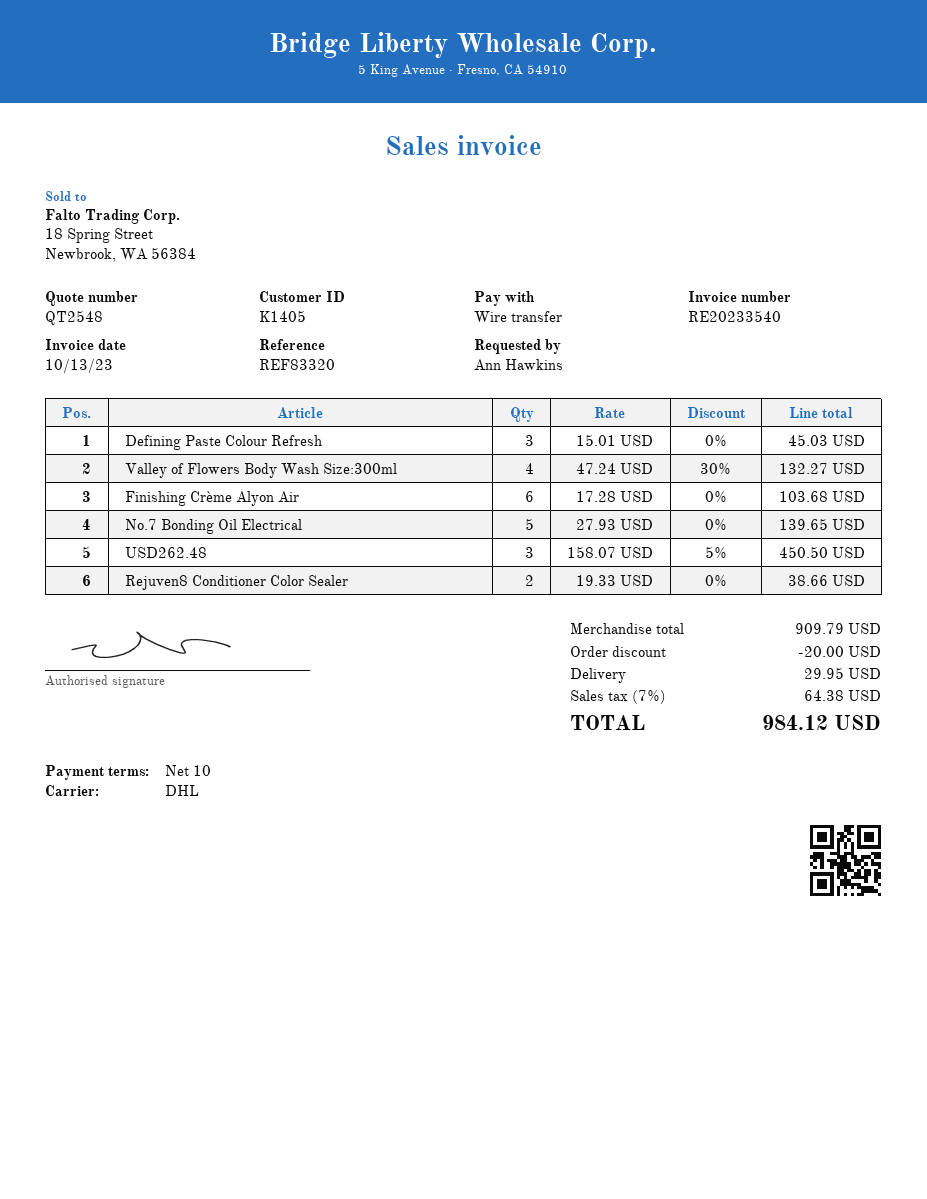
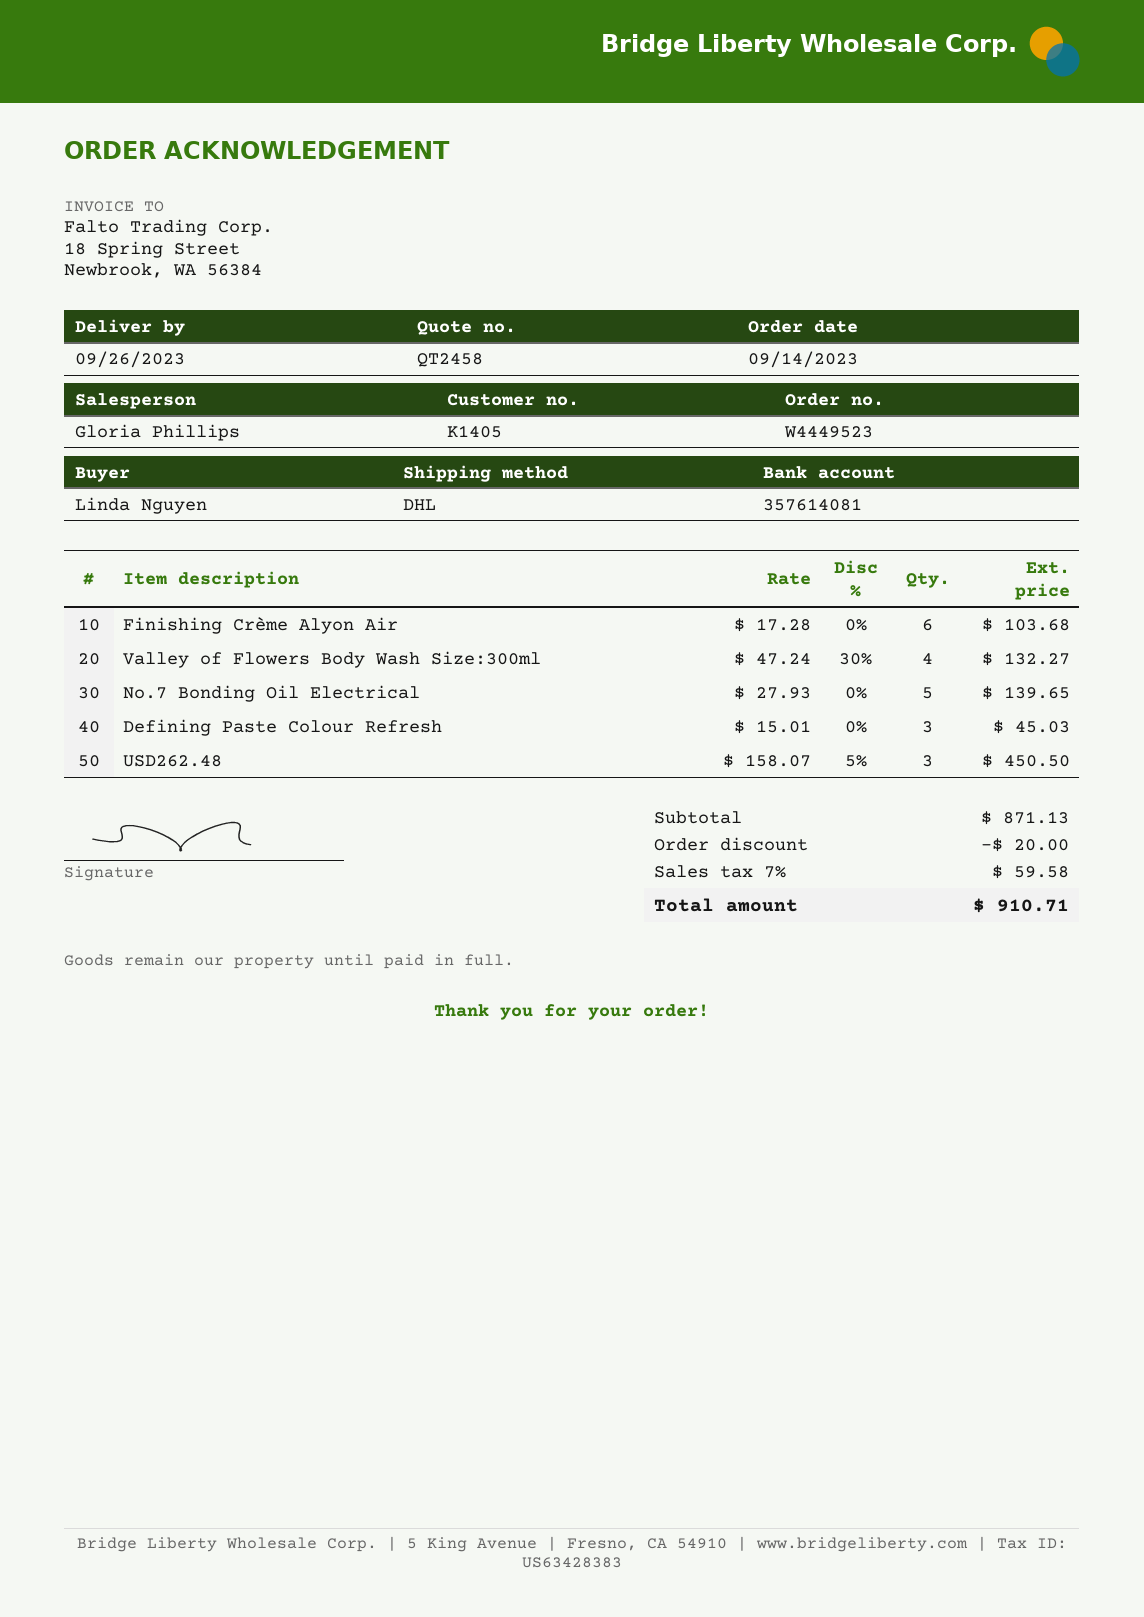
quote number: QT2548 -> QT2458
ordered by: Ann Hawkins -> Linda Nguyen
Rejuven8 Conditioner Color Sealer: 2 x 19.33 = 38.66 -> none
subtotal: 909.79 -> 871.13
shipping: 29.95 -> none
tax: 7% = 64.38 -> 7% = 59.58
total: 984.12 -> 910.71

